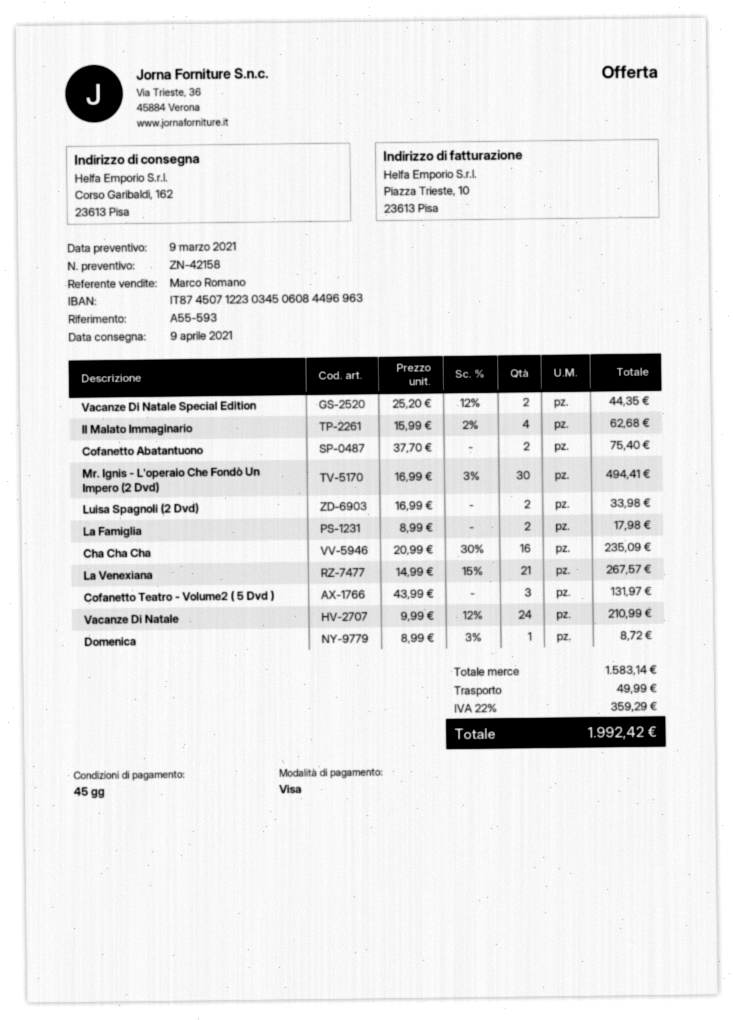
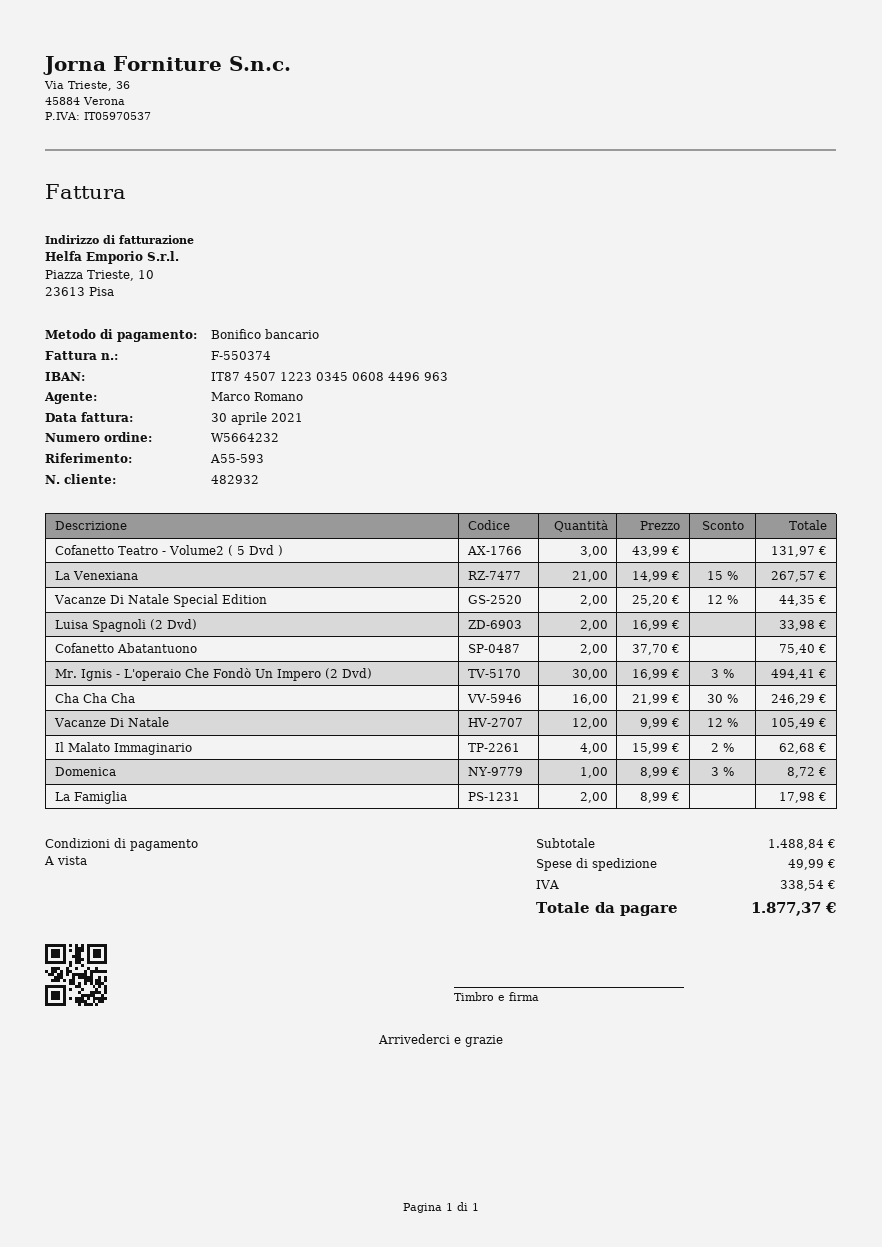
payment terms: 45 days -> on receipt
payment method: Visa -> bank transfer
Cha Cha Cha: 16 x 20.99 - 30% = 235.09 -> 16 x 21.99 - 30% = 246.29
Vacanze Di Natale: 24 x 9.99 - 12% = 210.99 -> 12 x 9.99 - 12% = 105.49
subtotal: 1583.14 -> 1488.84
tax: 359.29 -> 338.54
total: 1992.42 -> 1877.37

